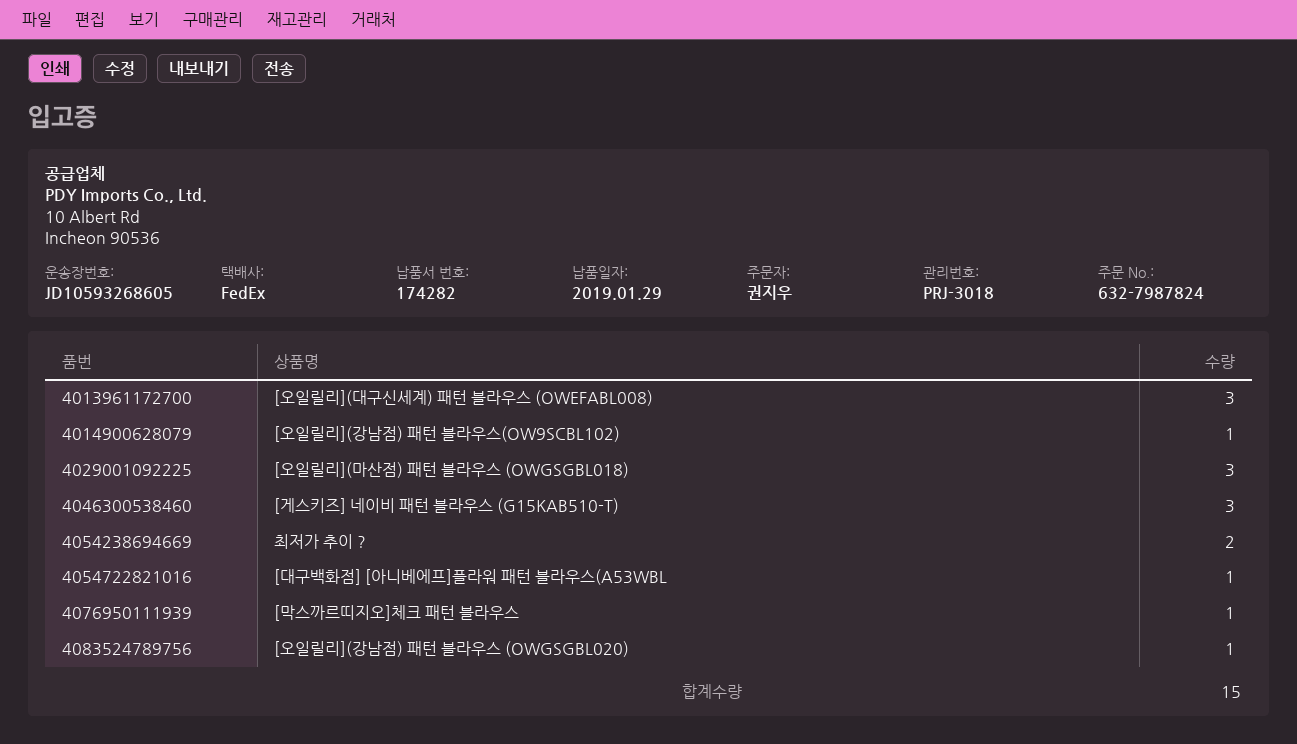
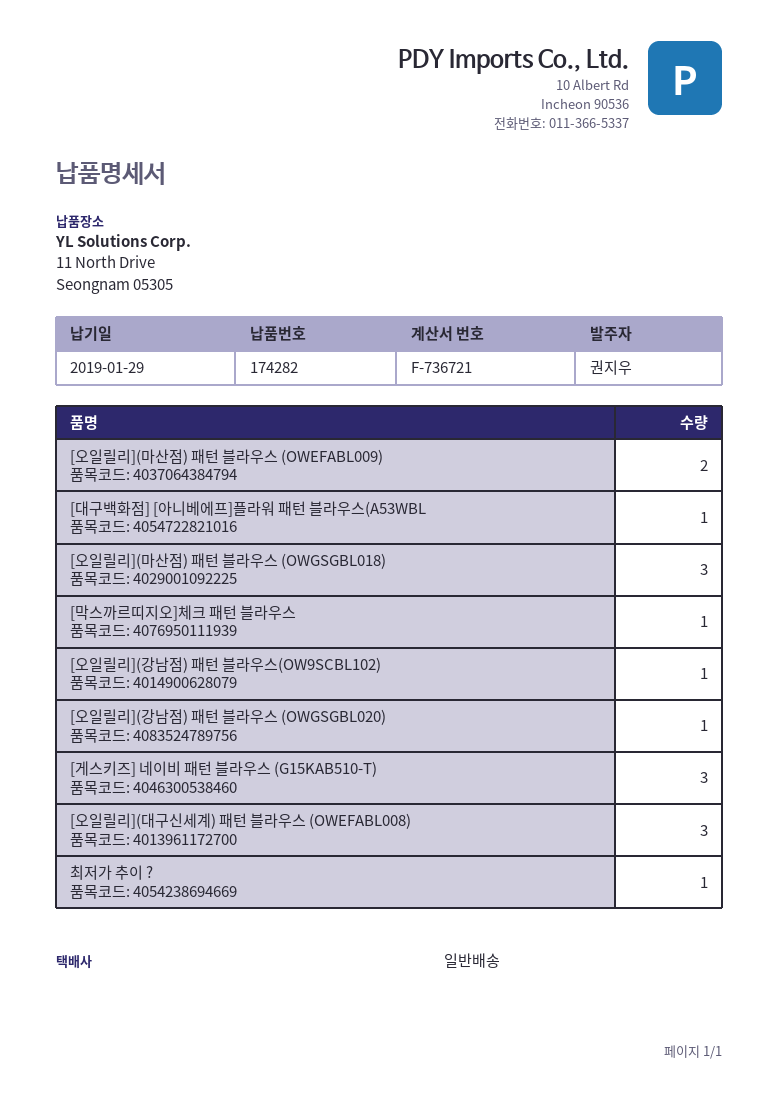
shipping method: FedEx -> standard
최저가 추이 ?: 2 -> 1
[오일릴리](마산점) 패턴 블라우스 (OWEFABL009): none -> 2

